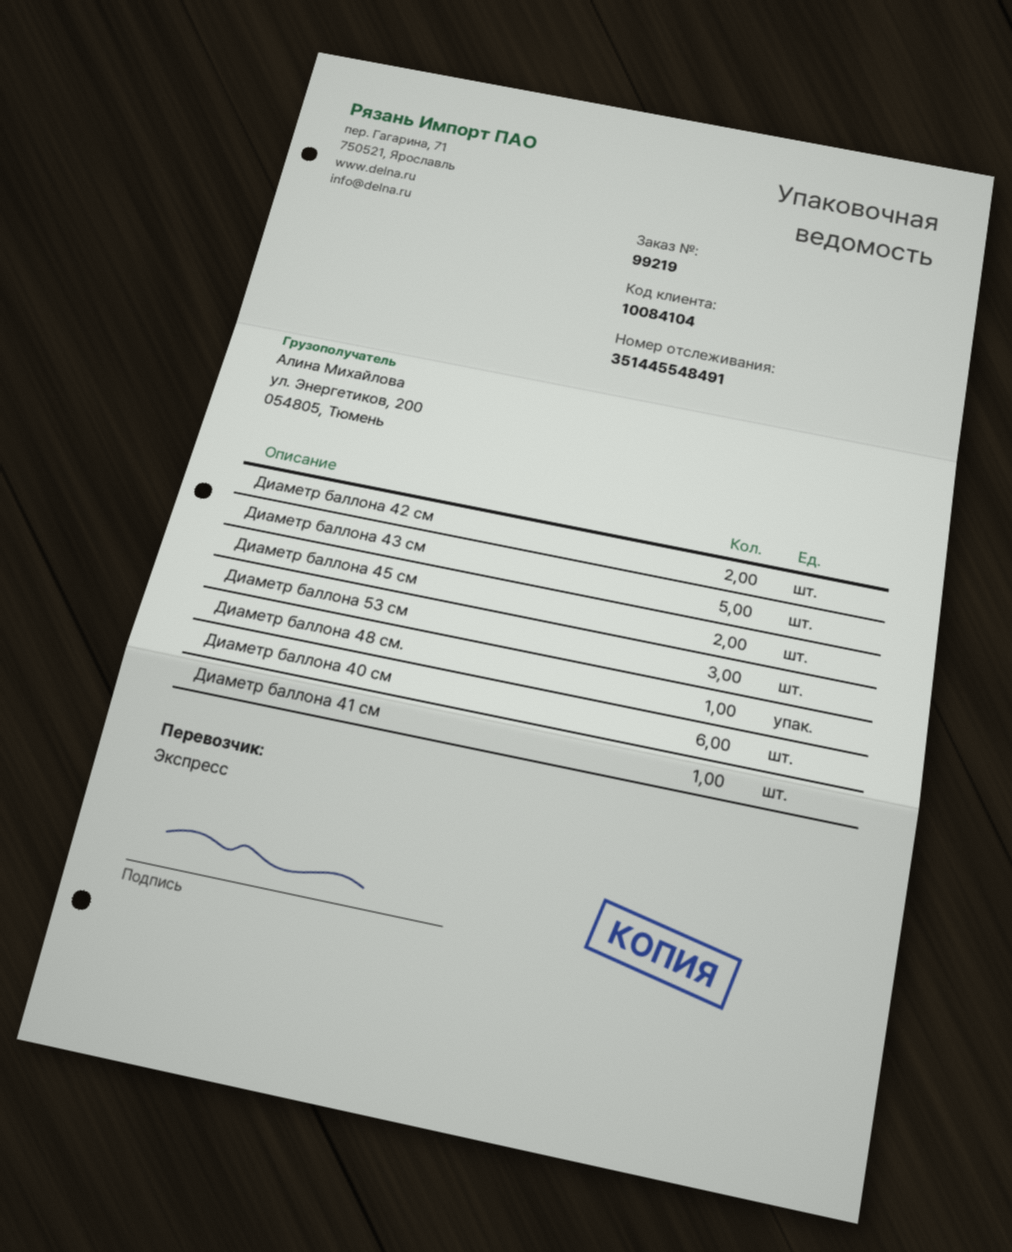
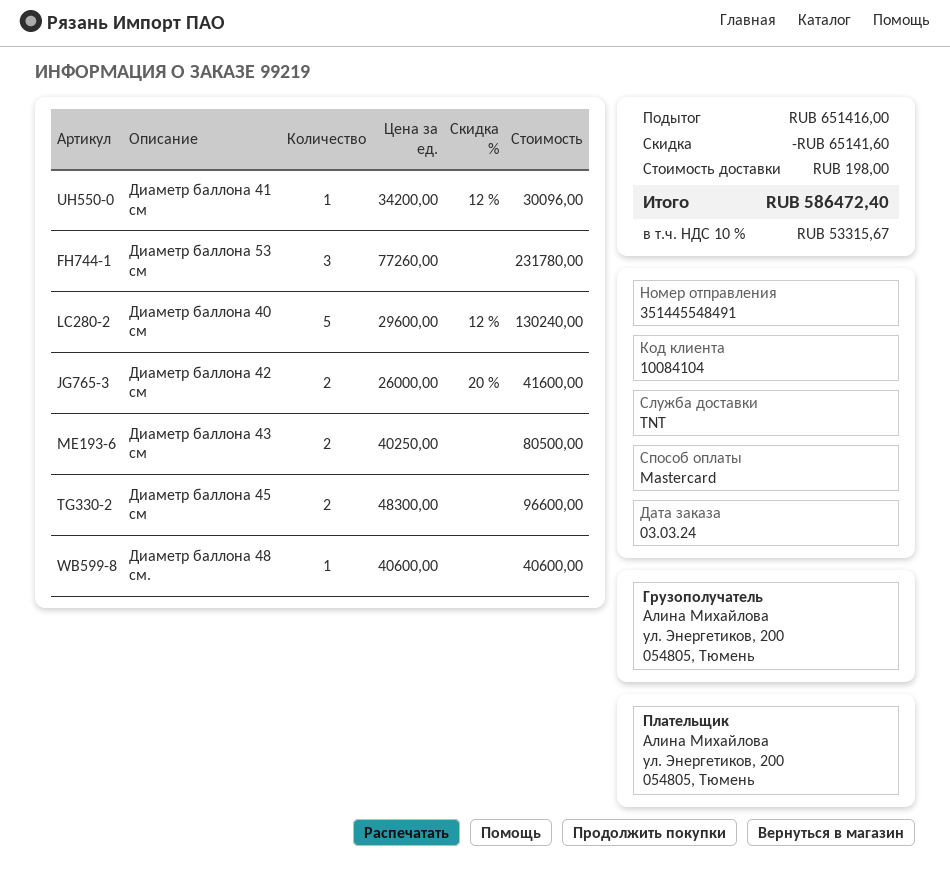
shipping method: express -> TNT
Диаметр баллона 43 см: 5 -> 2
Диаметр баллона 40 см: 6 -> 5

